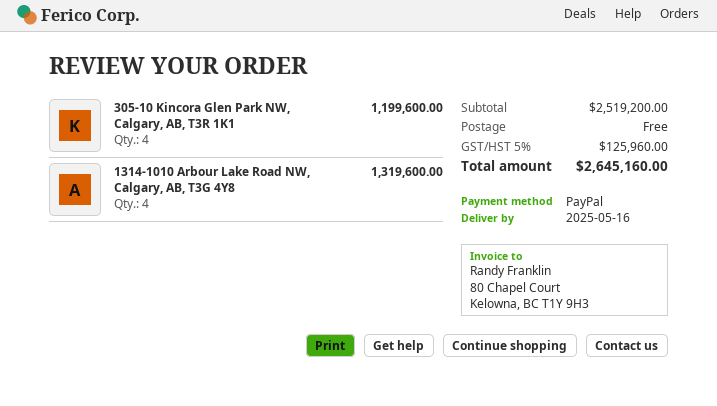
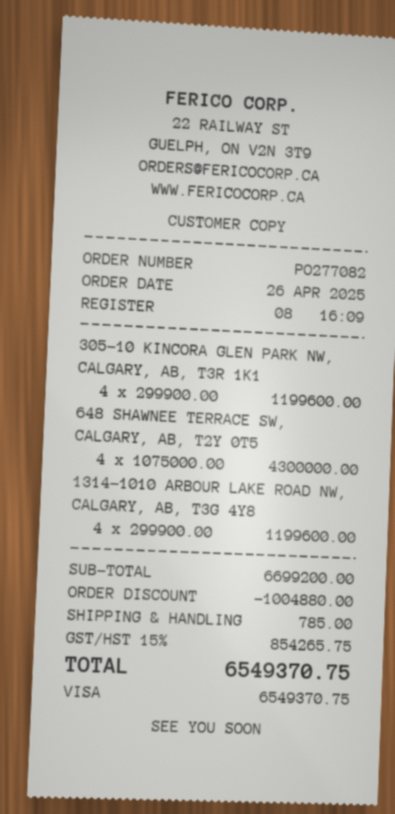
payment method: PayPal -> Visa
1314-1010 Arbour Lake Road NW, Calgary, AB, T3G 4Y8: 4 for 1319600.00 -> 4 for 1199600.00
648 SHAWNEE TERRACE SW, CALGARY, AB, T2Y 0T5: none -> 4 for 4300000.00
subtotal: 2519200.00 -> 6699200.00
discount: none -> 1004880.00
shipping: 0.00 -> 785.00
tax: 5% = 125960.00 -> 15% = 854265.75
total: 2645160.00 -> 6549370.75

